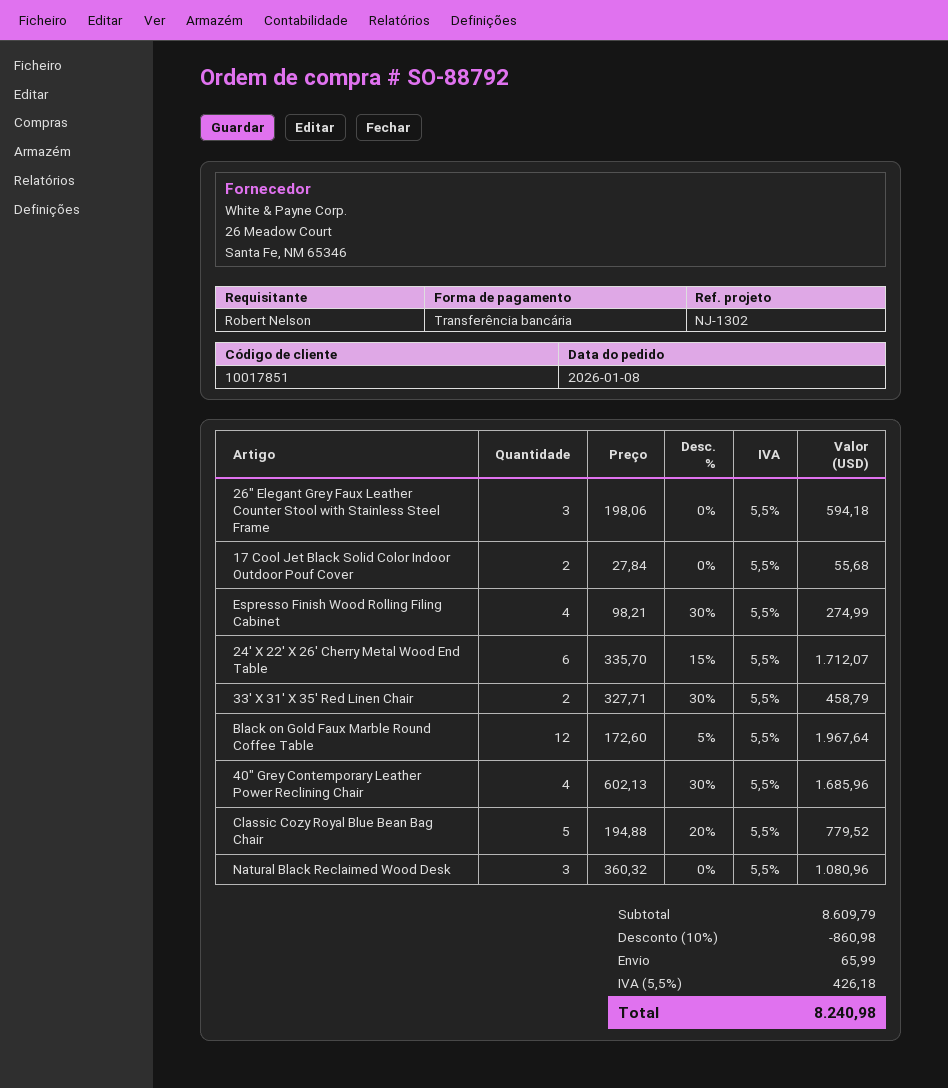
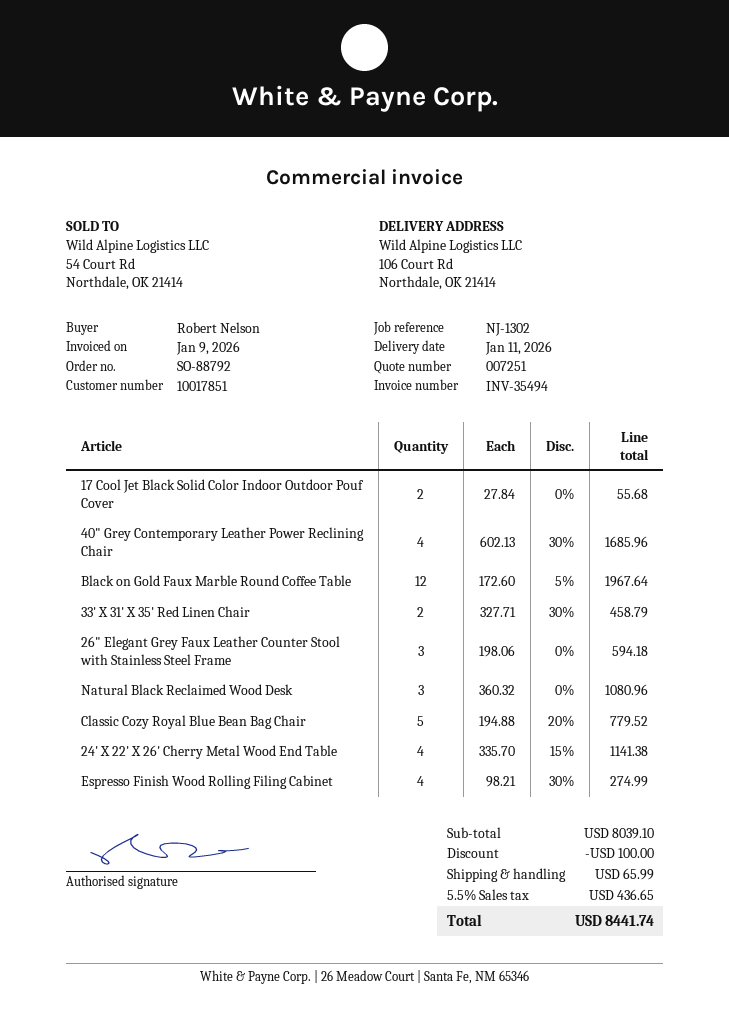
24' X 22' X 26' Cherry Metal Wood End Table: 6 x 335.70 - 15% = 1712.07 -> 4 x 335.70 - 15% = 1141.38
subtotal: 8609.79 -> 8039.10
discount: 860.98 -> 100.00
tax: 5.5% = 426.18 -> 5.5% = 436.65
total: 8240.98 -> 8441.74

